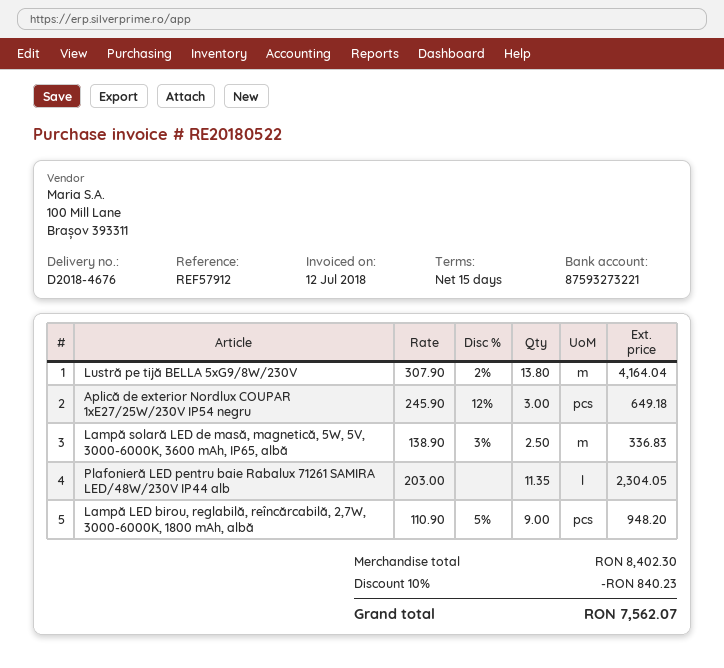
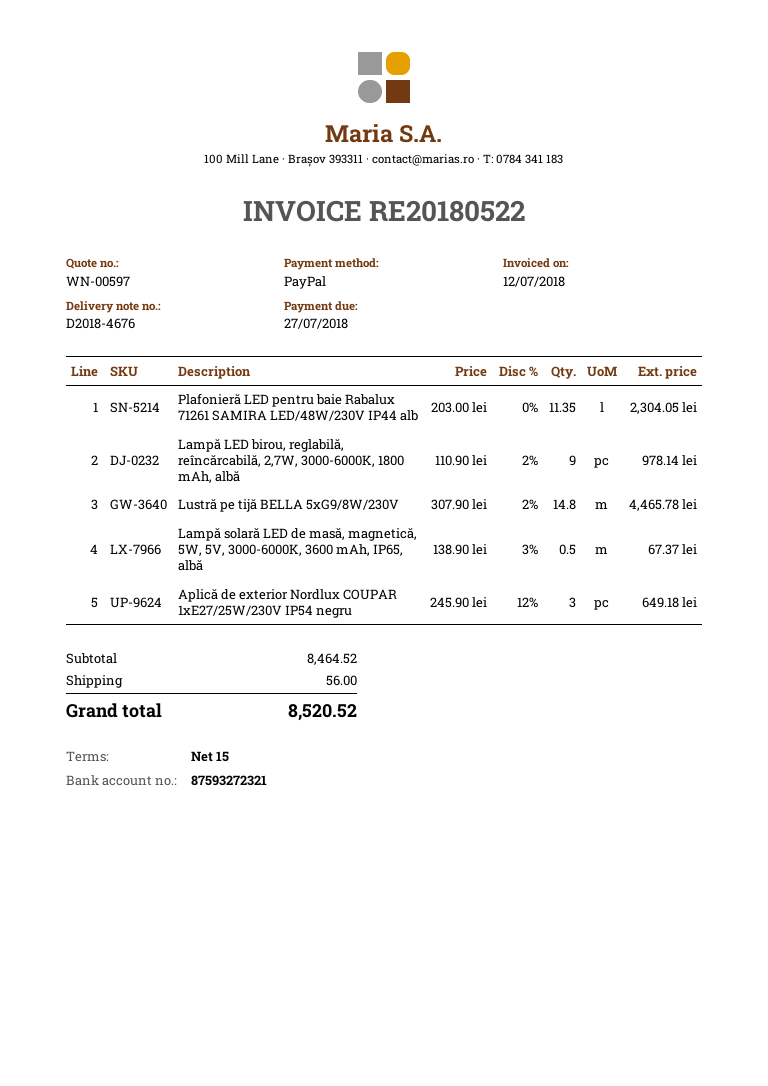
bank account: 87593273221 -> 87593272321
Lustră pe tijă BELLA 5xG9/8W/230V: 13.8 x 307.90 - 2% = 4164.04 -> 14.8 x 307.90 - 2% = 4465.78
Lampă solară LED de masă, magnetică, 5W, 5V, 3000-6000K, 3600 mAh, IP65, albă: 2.5 x 138.90 - 3% = 336.83 -> 0.5 x 138.90 - 3% = 67.37
Lampă LED birou, reglabilă, reîncărcabilă, 2,7W, 3000-6000K, 1800 mAh, albă: 9 x 110.90 - 5% = 948.20 -> 9 x 110.90 - 2% = 978.14
subtotal: 8402.30 -> 8464.52
discount: 10% = 840.23 -> none
shipping: none -> 56.00
total: 7562.07 -> 8520.52

